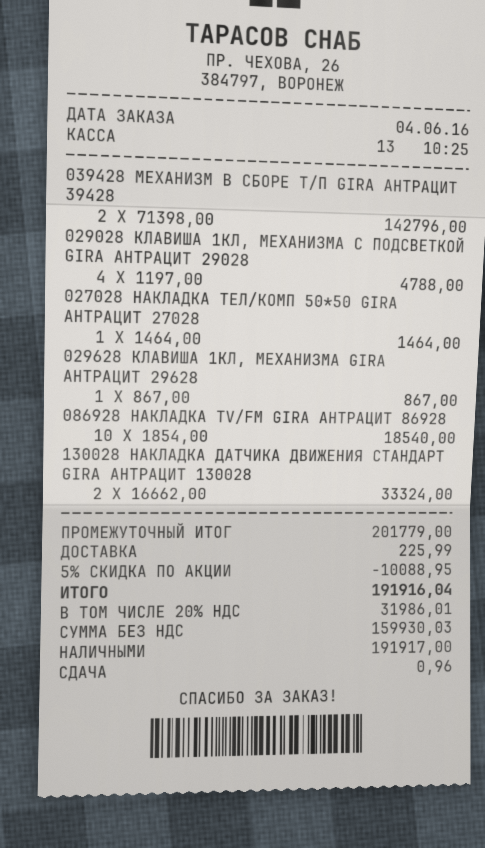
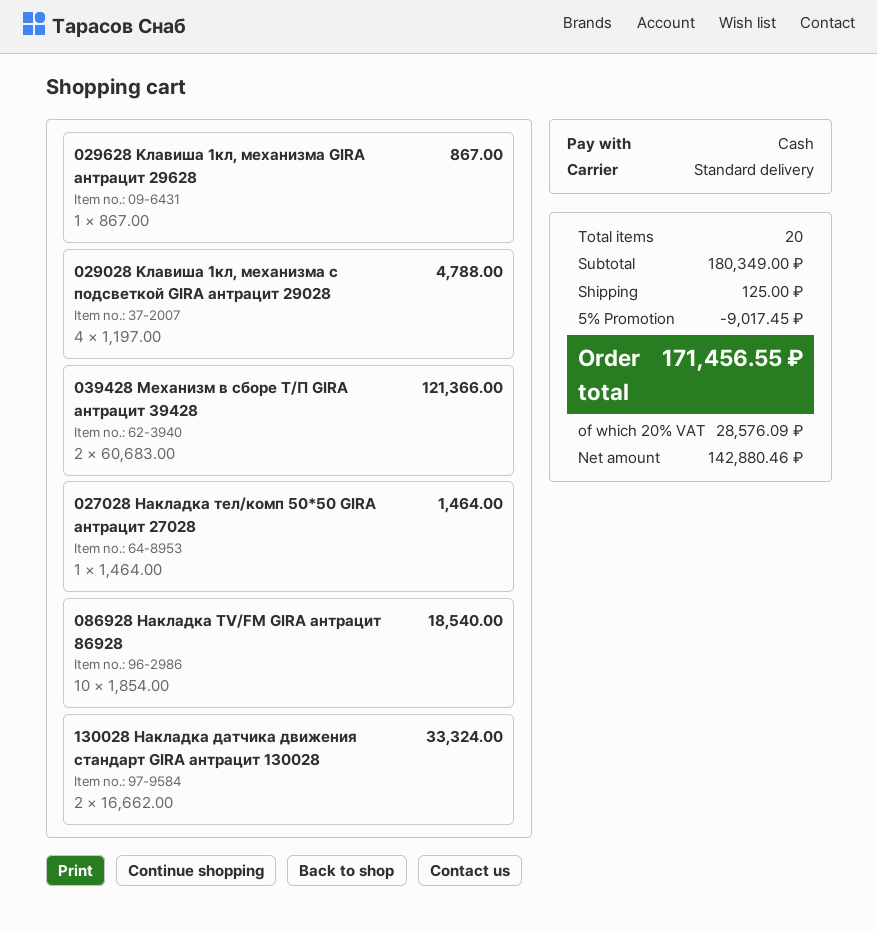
039428 МЕХАНИЗМ В СБОРЕ Т/П GIRA АНТРАЦИТ 39428: 2 x 71398.00 = 142796.00 -> 2 x 60683.00 = 121366.00
subtotal: 201779.00 -> 180349.00
discount: 5% = 10088.95 -> 5% = 9017.45
shipping: 225.99 -> 125.00
net: 159930.03 -> 142880.46
tax: 20% = 31986.01 -> 20% = 28576.09
total: 191916.04 -> 171456.55

